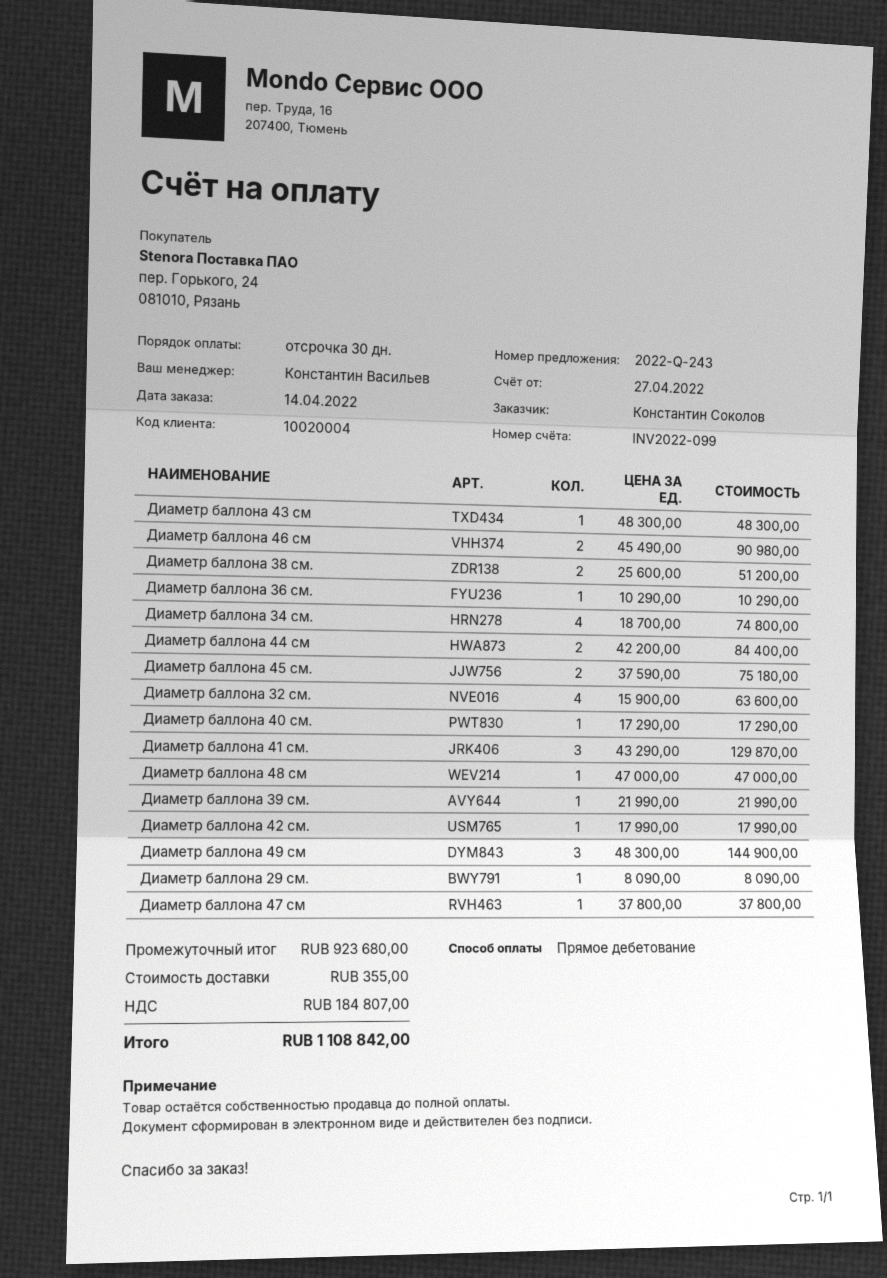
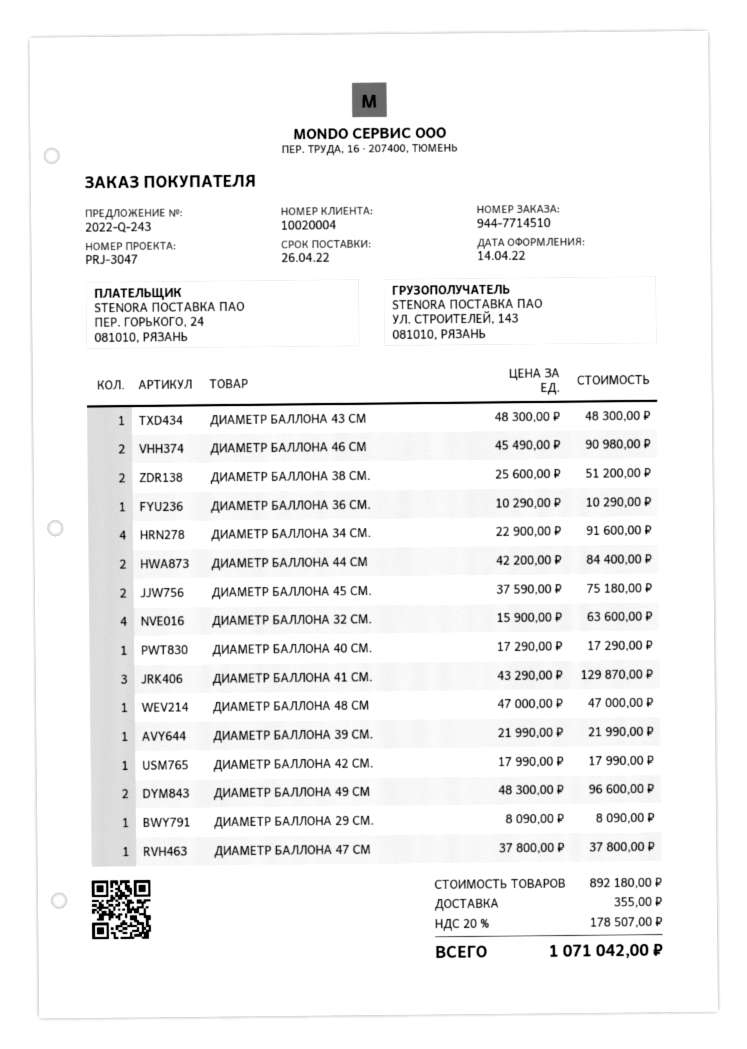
Диаметр баллона 34 см.: 4 x 18700.00 = 74800.00 -> 4 x 22900.00 = 91600.00
Диаметр баллона 49 см: 3 x 48300.00 = 144900.00 -> 2 x 48300.00 = 96600.00
subtotal: 923680.00 -> 892180.00
tax: 184807.00 -> 178507.00
total: 1108842.00 -> 1071042.00

